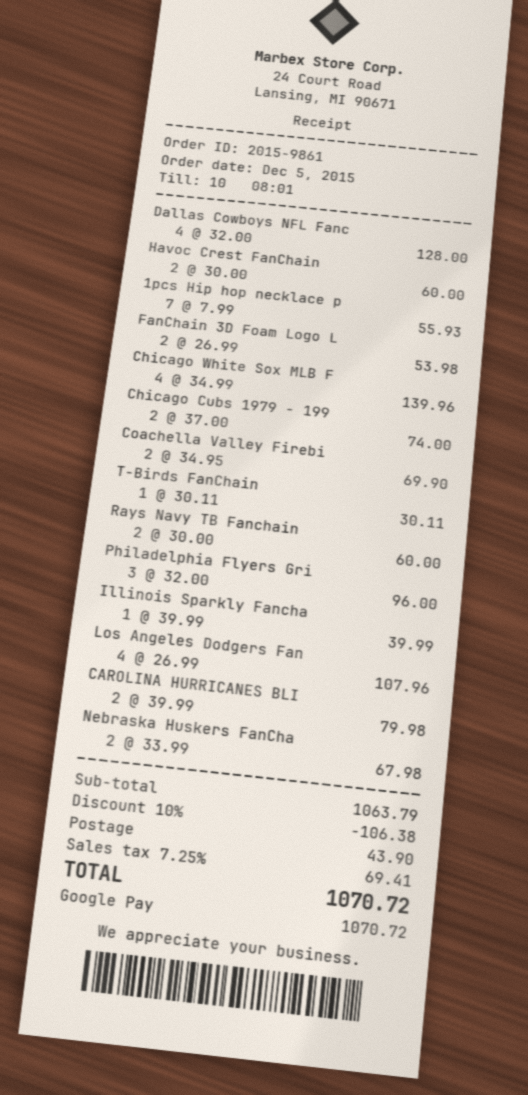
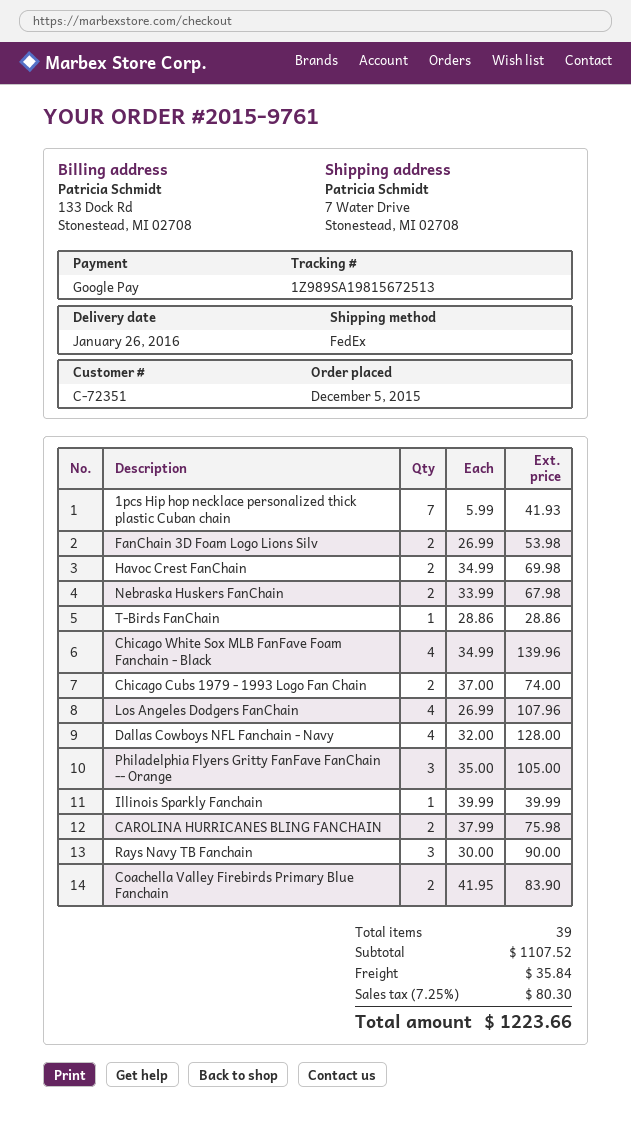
order number: 2015-9861 -> 2015-9761
Havoc Crest FanChain: 2 x 30.00 = 60.00 -> 2 x 34.99 = 69.98
1pcs Hip hop necklace p: 7 x 7.99 = 55.93 -> 7 x 5.99 = 41.93
Coachella Valley Firebi: 2 x 34.95 = 69.90 -> 2 x 41.95 = 83.90
T-Birds FanChain: 1 x 30.11 = 30.11 -> 1 x 28.86 = 28.86
Rays Navy TB Fanchain: 2 x 30.00 = 60.00 -> 3 x 30.00 = 90.00
Philadelphia Flyers Gri: 3 x 32.00 = 96.00 -> 3 x 35.00 = 105.00
CAROLINA HURRICANES BLI: 2 x 39.99 = 79.98 -> 2 x 37.99 = 75.98
subtotal: 1063.79 -> 1107.52
discount: 10% = 106.38 -> none
shipping: 43.90 -> 35.84
tax: 7.25% = 69.41 -> 7.25% = 80.30
total: 1070.72 -> 1223.66

